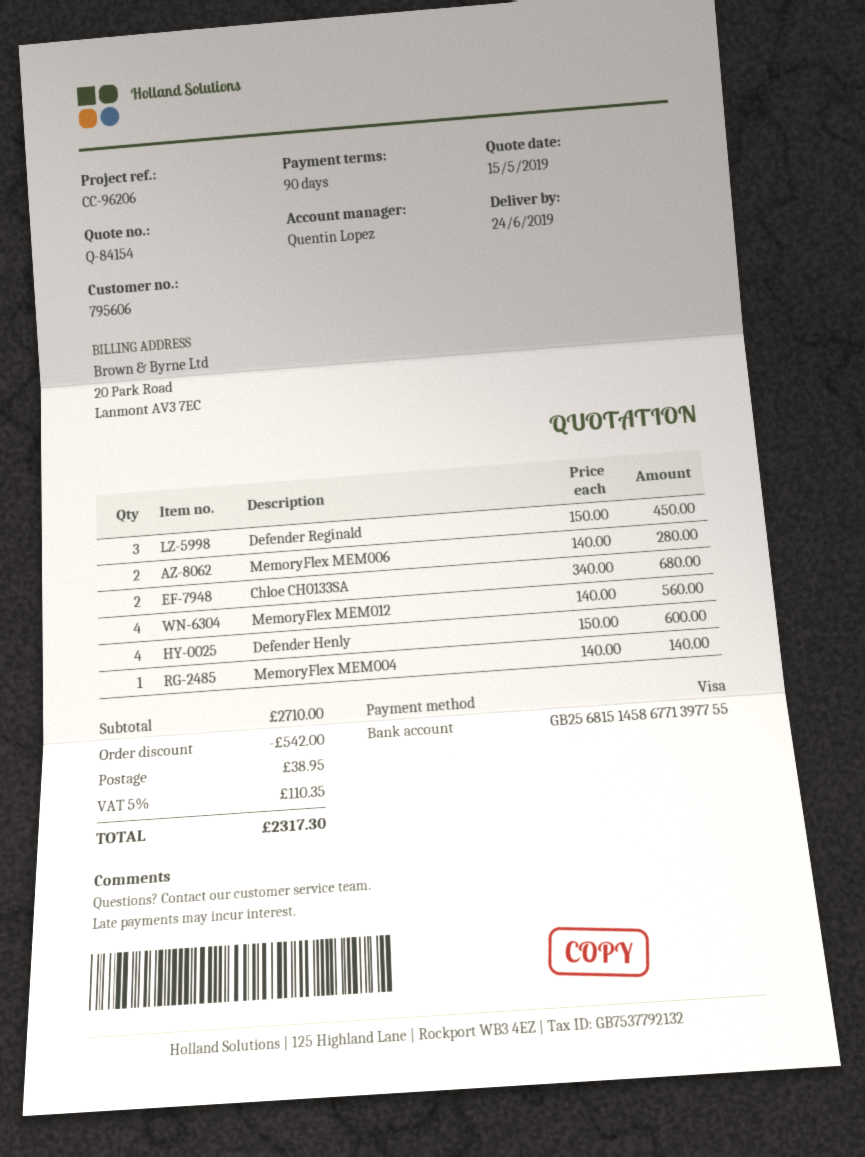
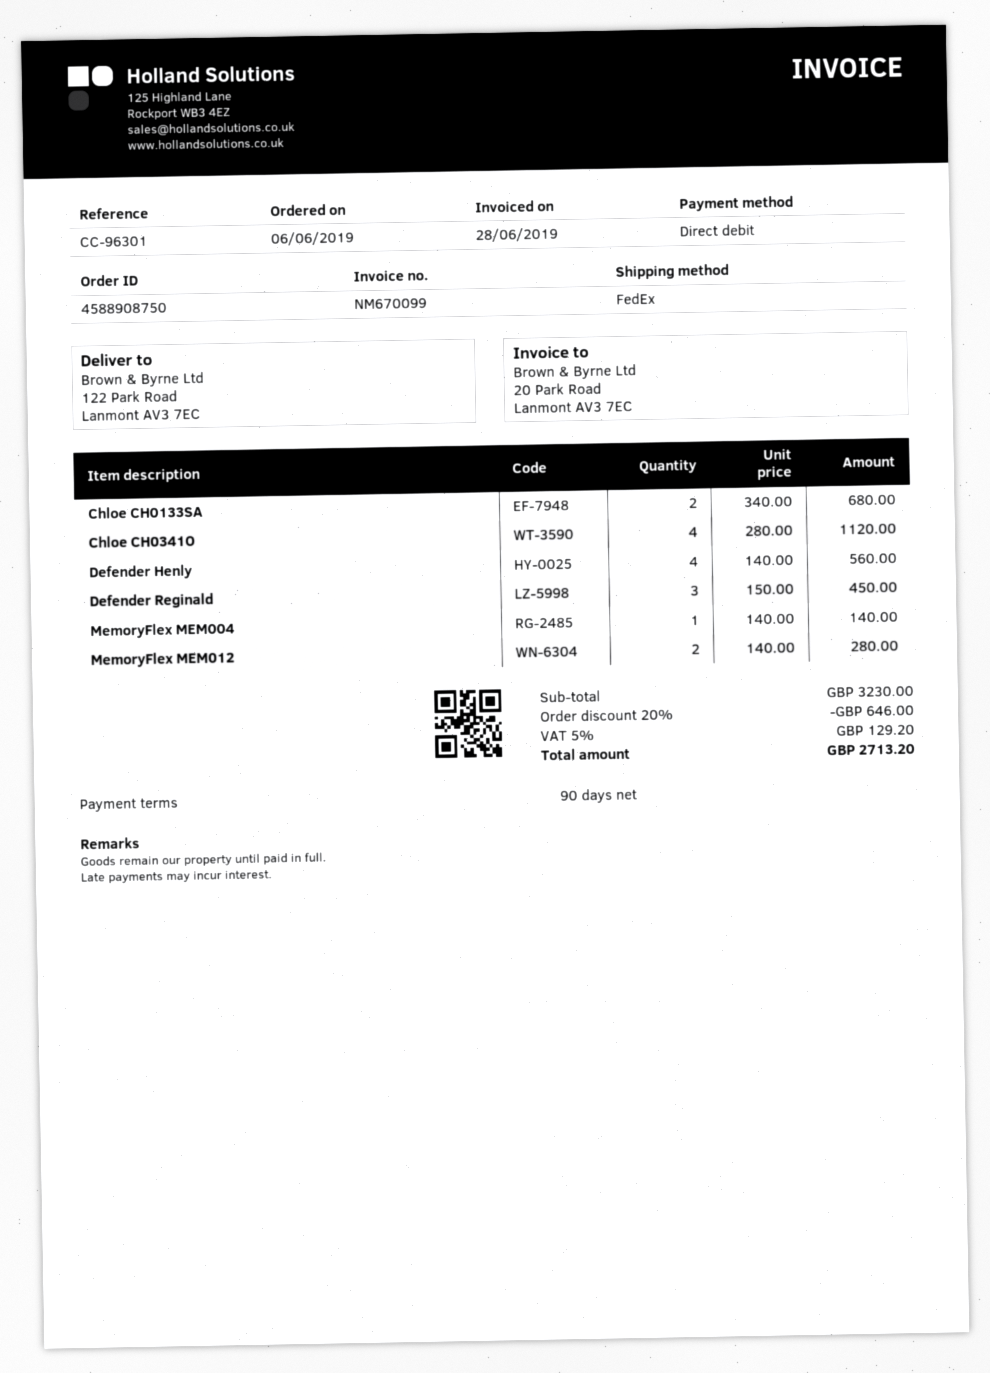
reference: CC-96206 -> CC-96301
payment method: Visa -> direct debit
MemoryFlex MEM006: 2 x 140.00 = 280.00 -> none
MemoryFlex MEM012: 4 x 140.00 = 560.00 -> 2 x 140.00 = 280.00
Defender Henly: 4 x 150.00 = 600.00 -> 4 x 140.00 = 560.00
Chloe CH0341O: none -> 4 x 280.00 = 1120.00
subtotal: 2710.00 -> 3230.00
discount: 542.00 -> 646.00
shipping: 38.95 -> none
tax: 5% = 110.35 -> 5% = 129.20
total: 2317.30 -> 2713.20

